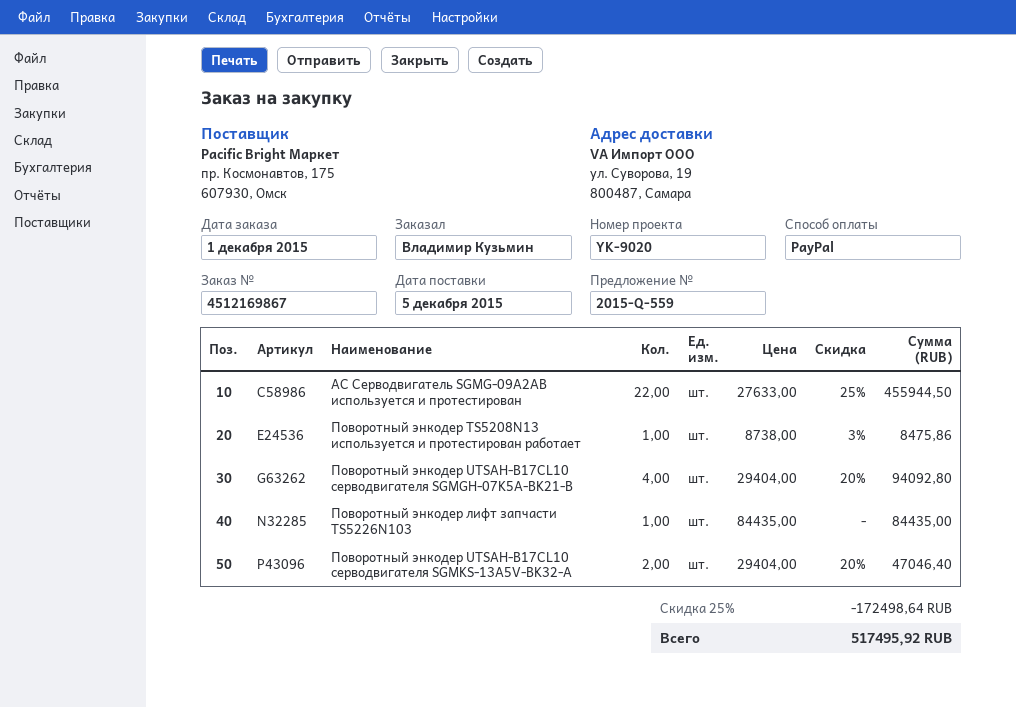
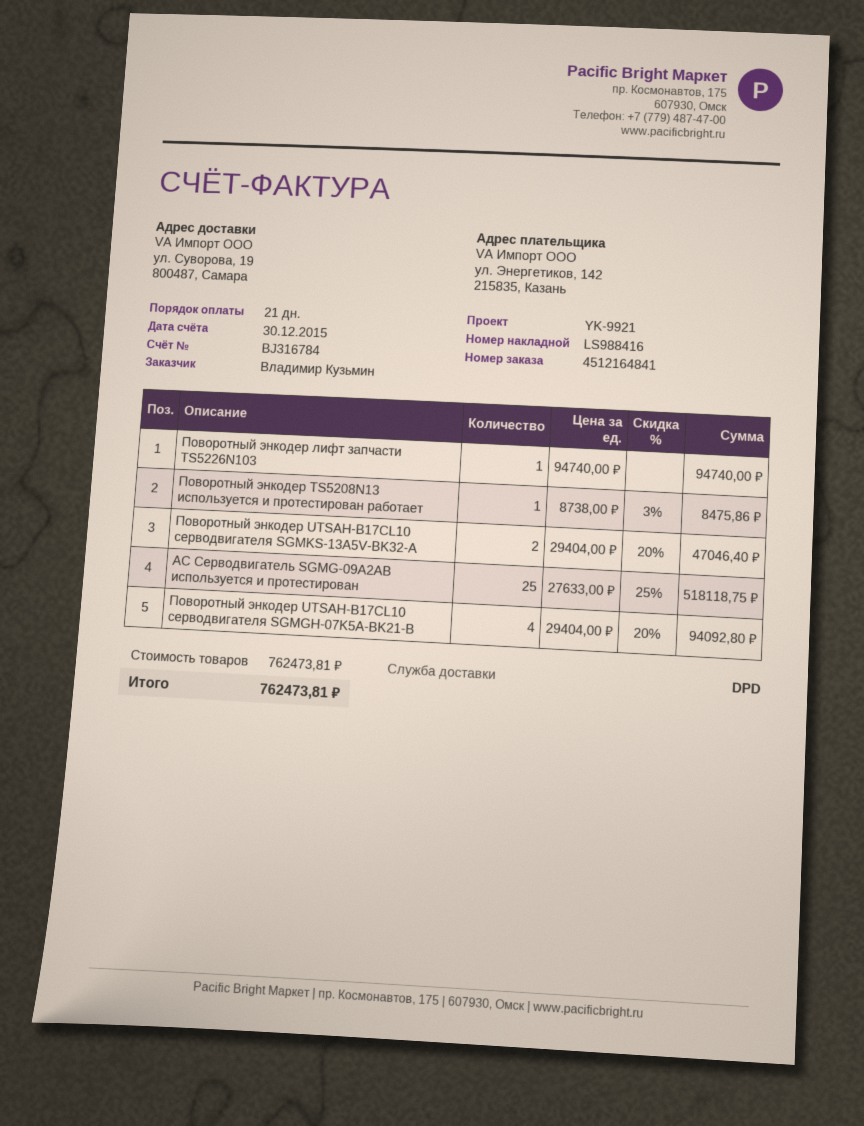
order number: 4512169867 -> 4512164841
reference: YK-9020 -> YK-9921
AC Серводвигатель SGMG-09A2AB используется и протестирован: 22 x 27633.00 - 25% = 455944.50 -> 25 x 27633.00 - 25% = 518118.75
Поворотный энкодер лифт запчасти TS5226N103: 1 x 84435.00 = 84435.00 -> 1 x 94740.00 = 94740.00
discount: 25% = 172498.64 -> none
total: 517495.92 -> 762473.81

